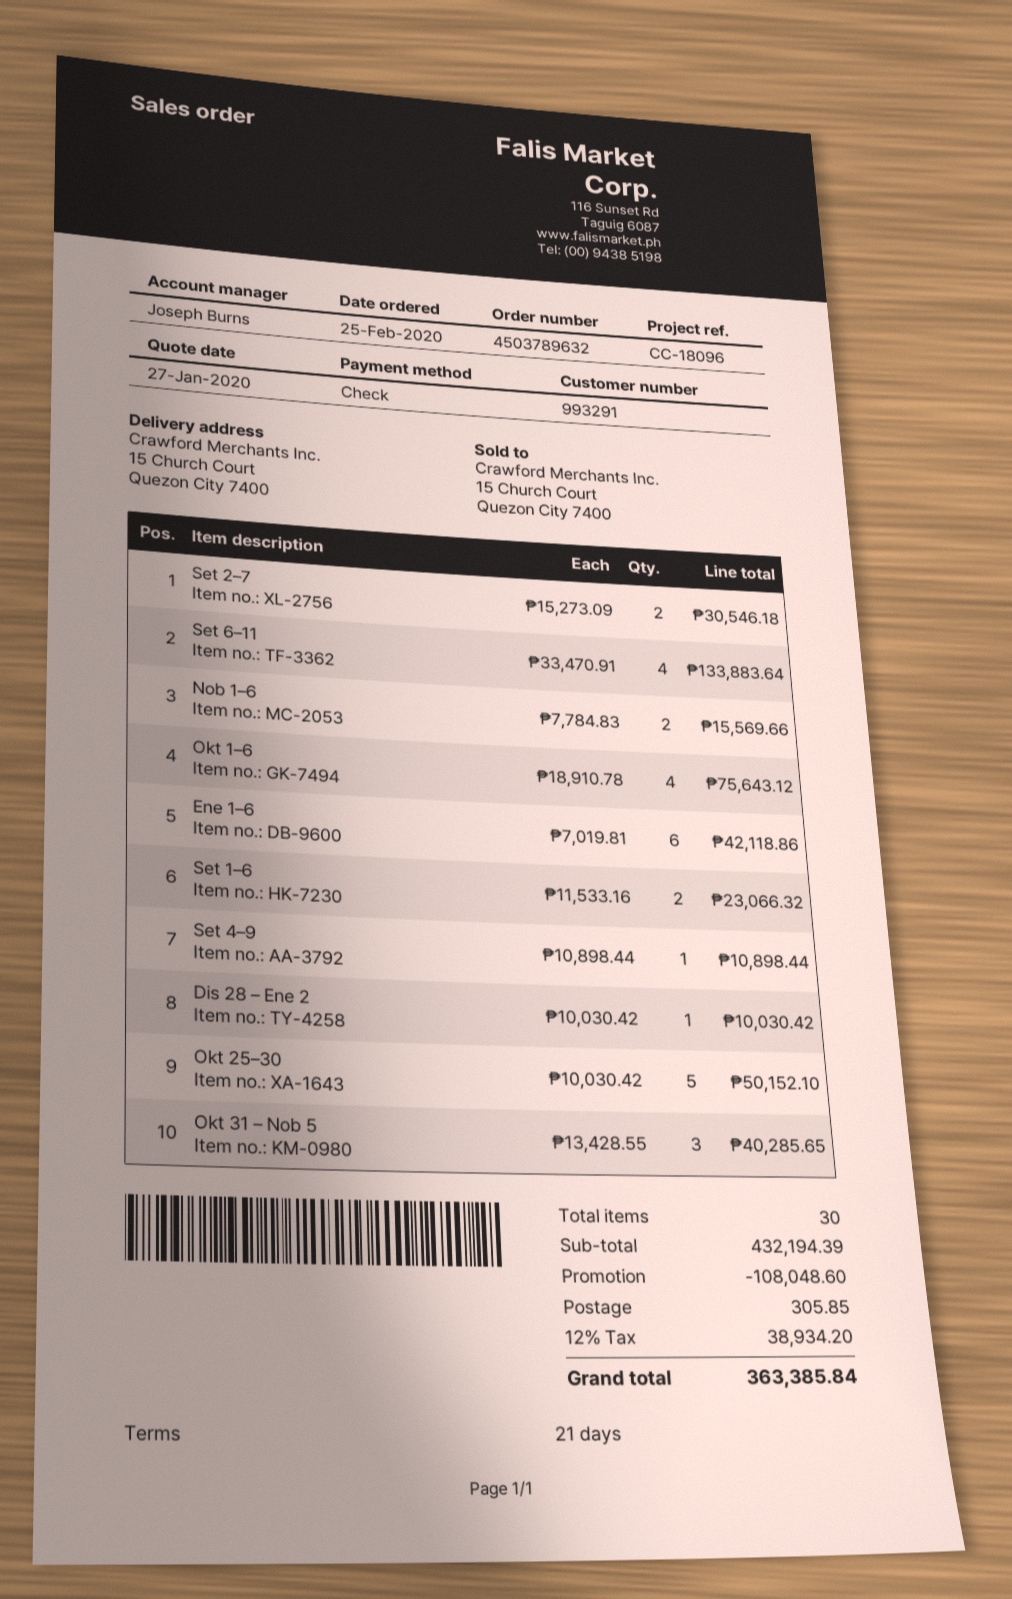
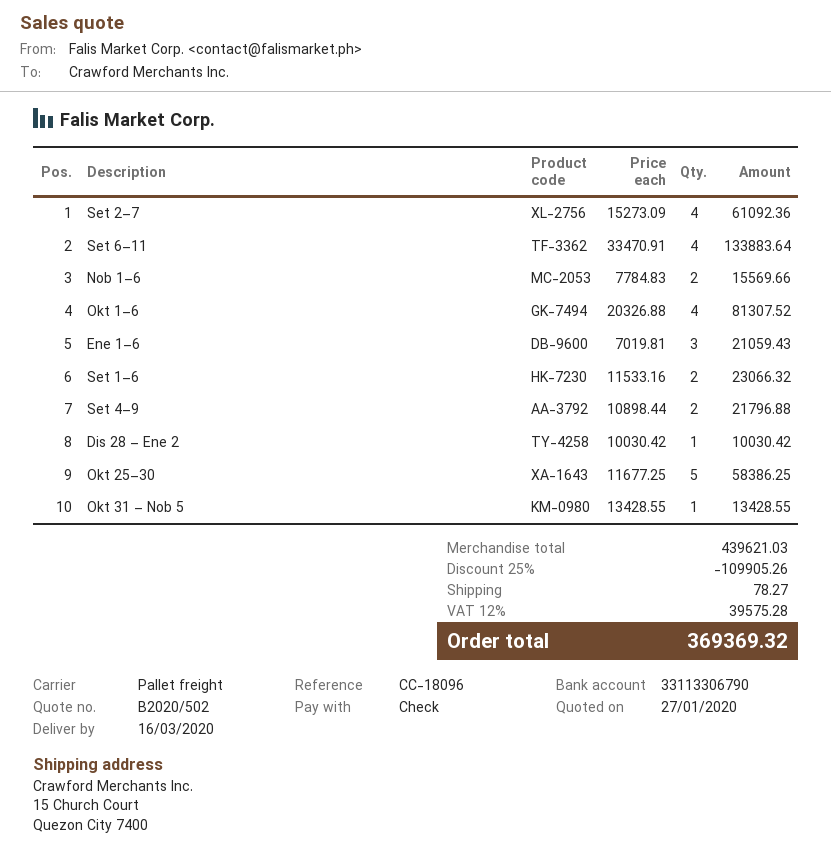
Set 2–7: 2 x 15273.09 = 30546.18 -> 4 x 15273.09 = 61092.36
Okt 1–6: 4 x 18910.78 = 75643.12 -> 4 x 20326.88 = 81307.52
Ene 1–6: 6 x 7019.81 = 42118.86 -> 3 x 7019.81 = 21059.43
Set 4–9: 1 x 10898.44 = 10898.44 -> 2 x 10898.44 = 21796.88
Okt 25–30: 5 x 10030.42 = 50152.10 -> 5 x 11677.25 = 58386.25
Okt 31 – Nob 5: 3 x 13428.55 = 40285.65 -> 1 x 13428.55 = 13428.55
subtotal: 432194.39 -> 439621.03
discount: 108048.60 -> 109905.26
shipping: 305.85 -> 78.27
tax: 12% = 38934.20 -> 12% = 39575.28
total: 363385.84 -> 369369.32

